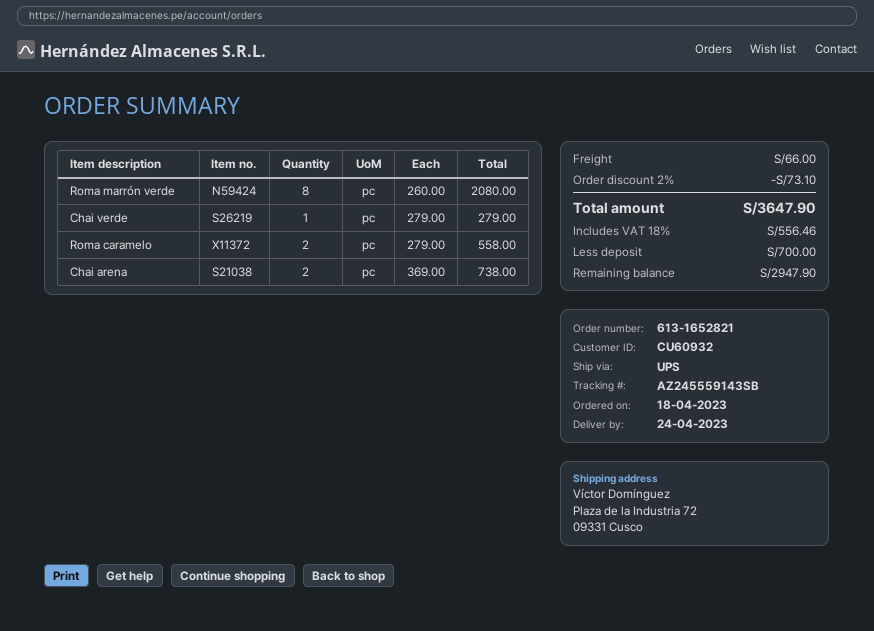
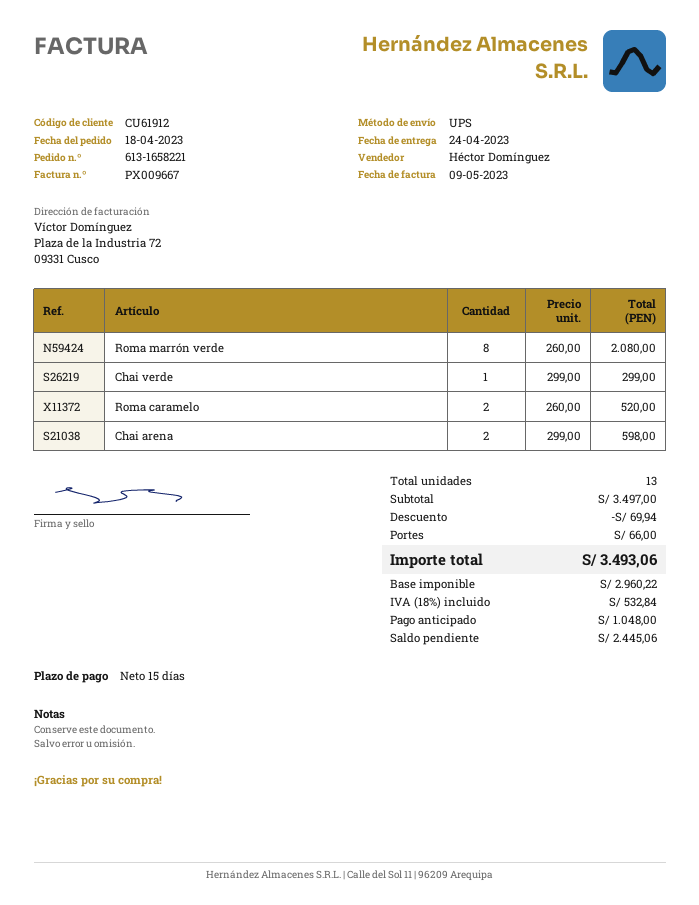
order number: 613-1652821 -> 613-1658221
customer number: CU60932 -> CU61912
Chai verde: 1 x 279.00 = 279.00 -> 1 x 299.00 = 299.00
Roma caramelo: 2 x 279.00 = 558.00 -> 2 x 260.00 = 520.00
Chai arena: 2 x 369.00 = 738.00 -> 2 x 299.00 = 598.00
discount: 73.10 -> 69.94
tax: 18% = 556.46 -> 18% = 532.84
total: 3647.90 -> 3493.06
deposit: 700.00 -> 1048.00
balance: 2947.90 -> 2445.06

